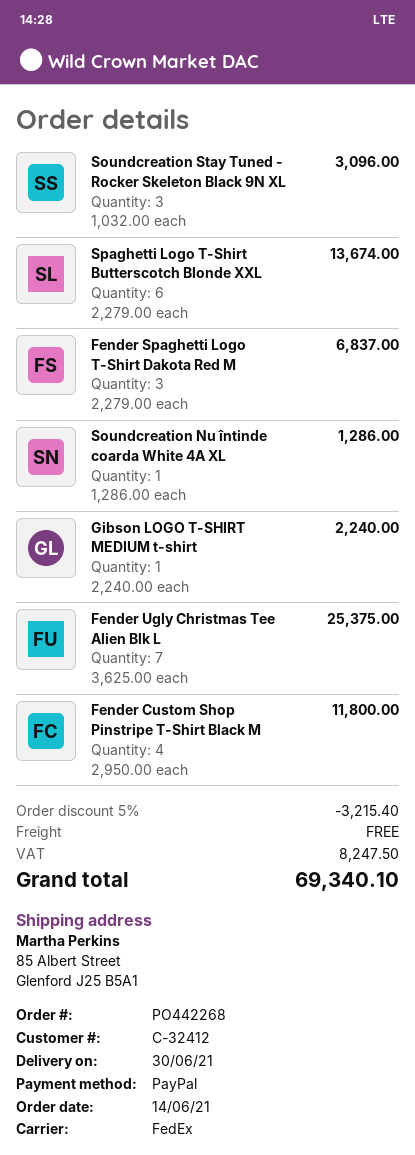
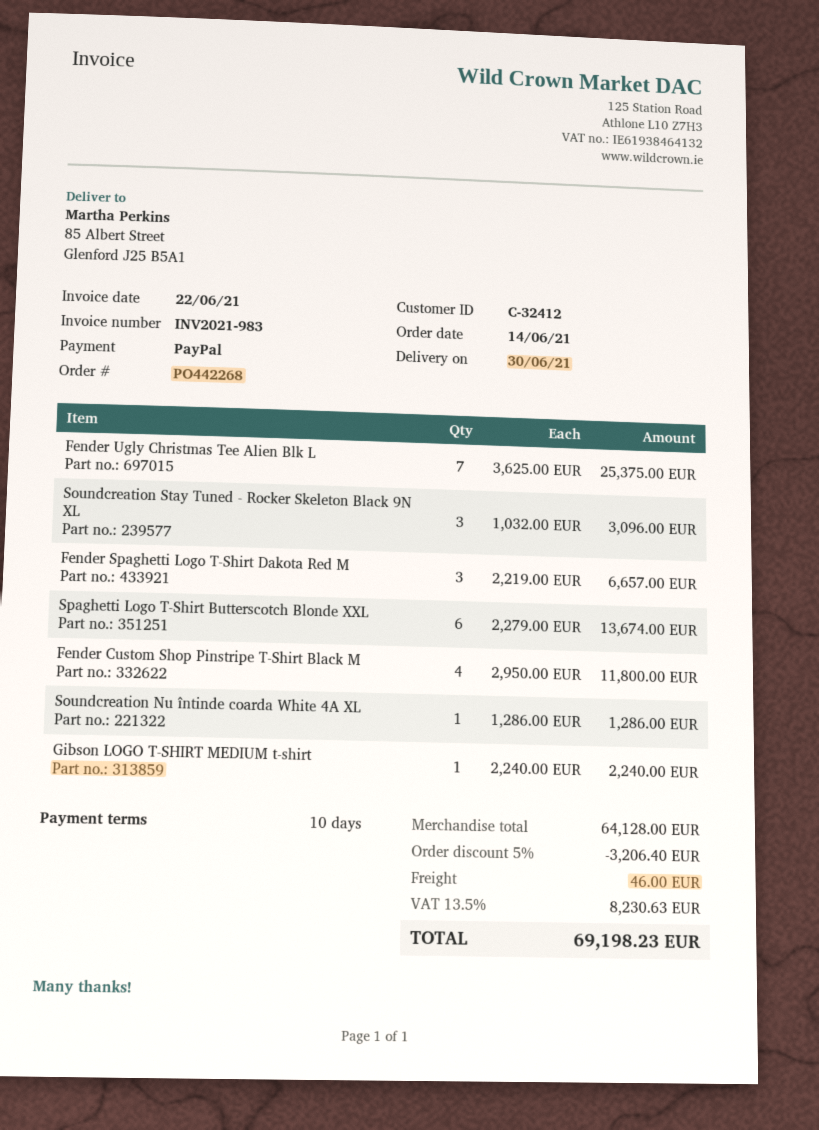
Fender Spaghetti Logo T-Shirt Dakota Red M: 3 x 2279.00 = 6837.00 -> 3 x 2219.00 = 6657.00
discount: 5% = 3215.40 -> 5% = 3206.40
shipping: 0.00 -> 46.00
tax: 8247.50 -> 8230.63
total: 69340.10 -> 69198.23

